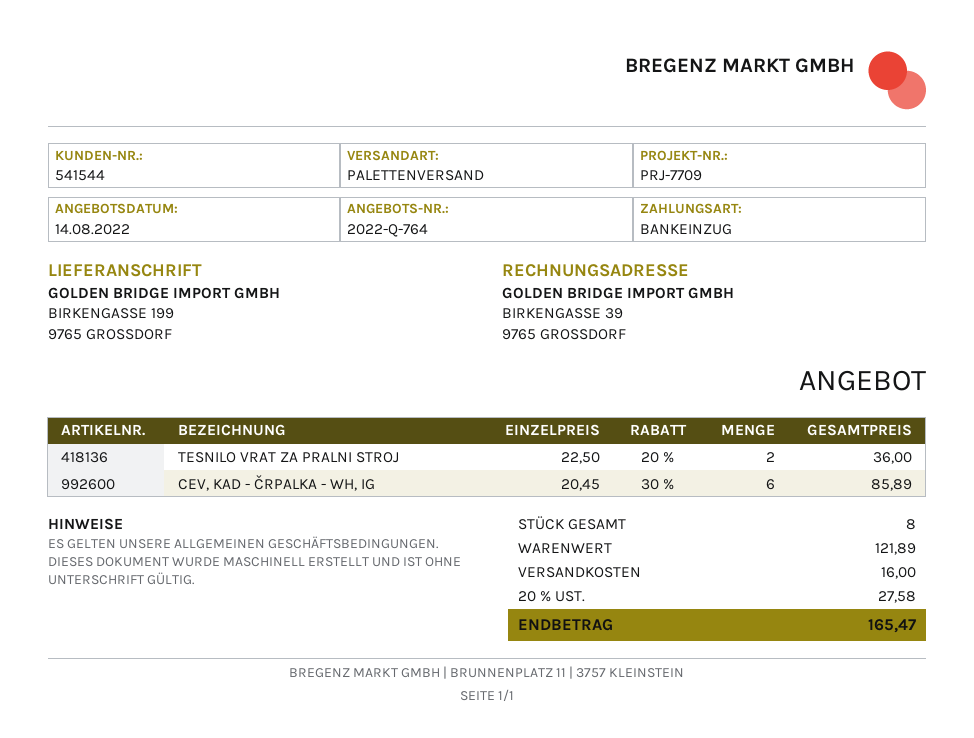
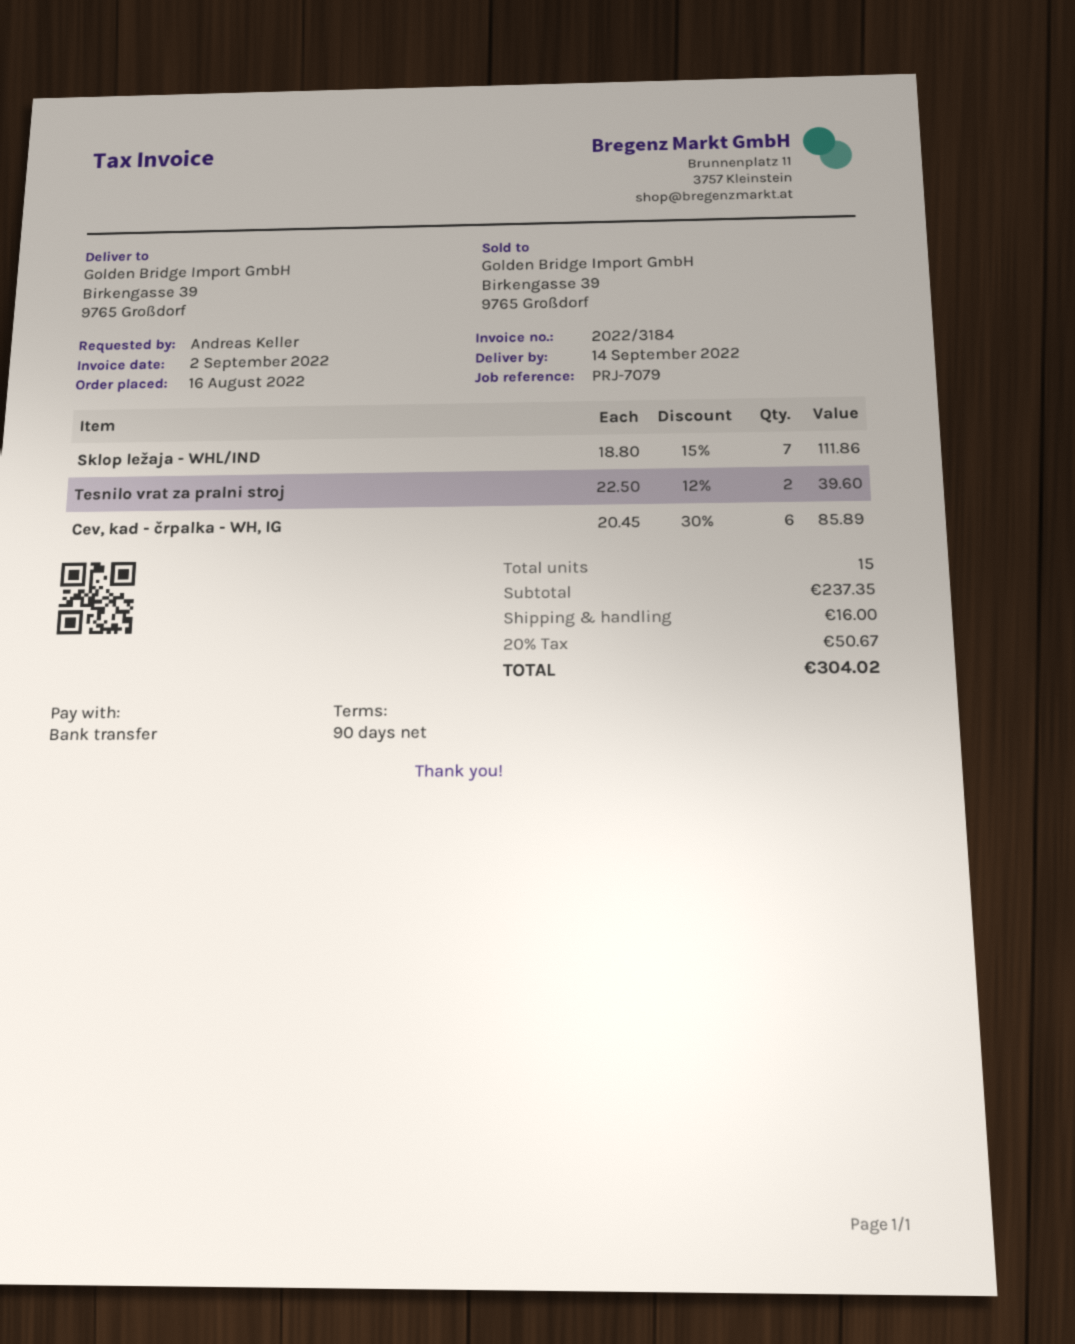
reference: PRJ-7709 -> PRJ-7079
payment method: direct debit -> bank transfer
ship to: BIRKENGASSE 199, 9765 GROSSDORF -> Birkengasse 39, 9765 Großdorf
TESNILO VRAT ZA PRALNI STROJ: 2 x 22.50 - 20% = 36.00 -> 2 x 22.50 - 12% = 39.60
Sklop ležaja - WHL/IND: none -> 7 x 18.80 - 15% = 111.86
total quantity: 8 -> 15
subtotal: 121.89 -> 237.35
tax: 20% = 27.58 -> 20% = 50.67
total: 165.47 -> 304.02

